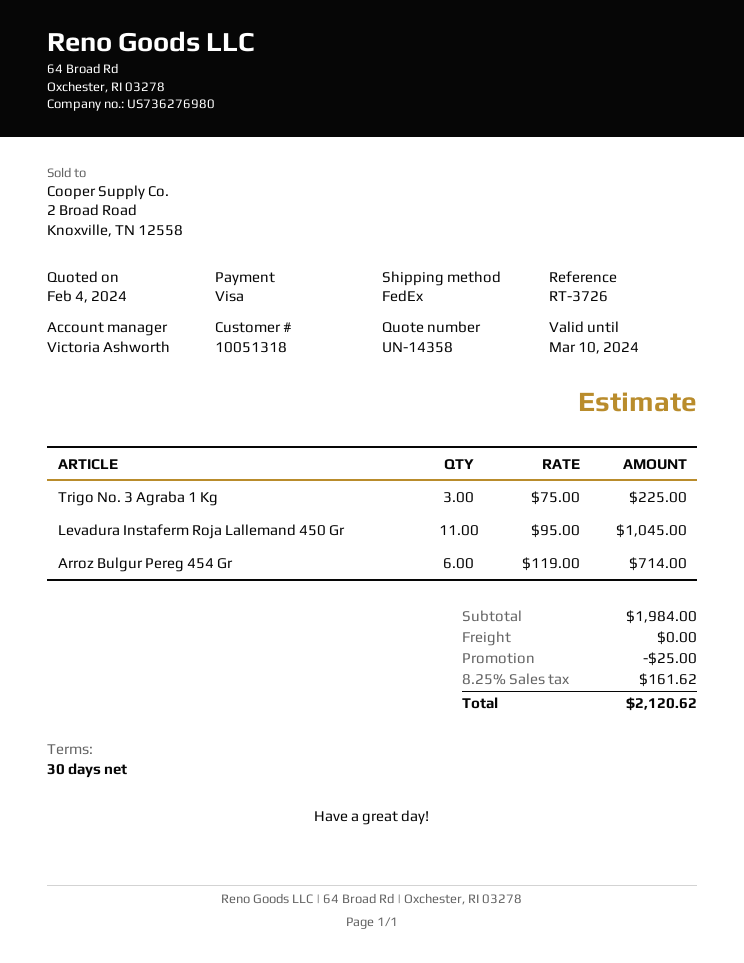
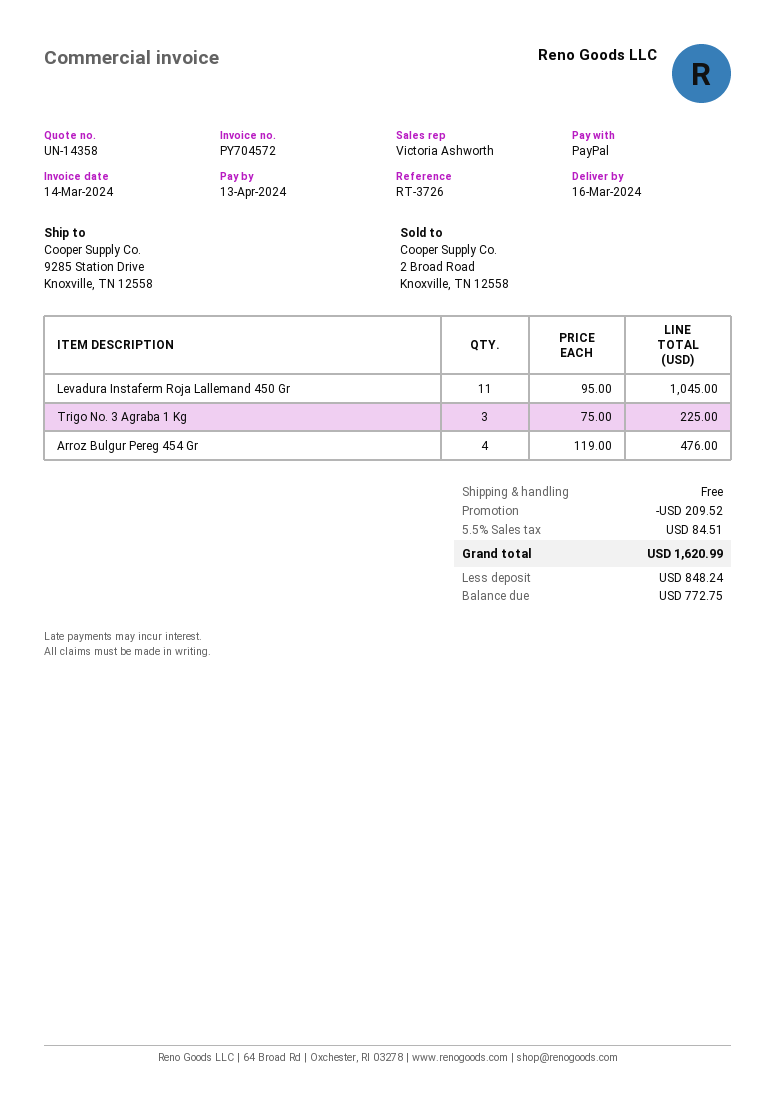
payment method: Visa -> PayPal
Arroz Bulgur Pereg 454 Gr: 6 x 119.00 = 714.00 -> 4 x 119.00 = 476.00
discount: 25.00 -> 209.52
tax: 8.25% = 161.62 -> 5.5% = 84.51
total: 2120.62 -> 1620.99

